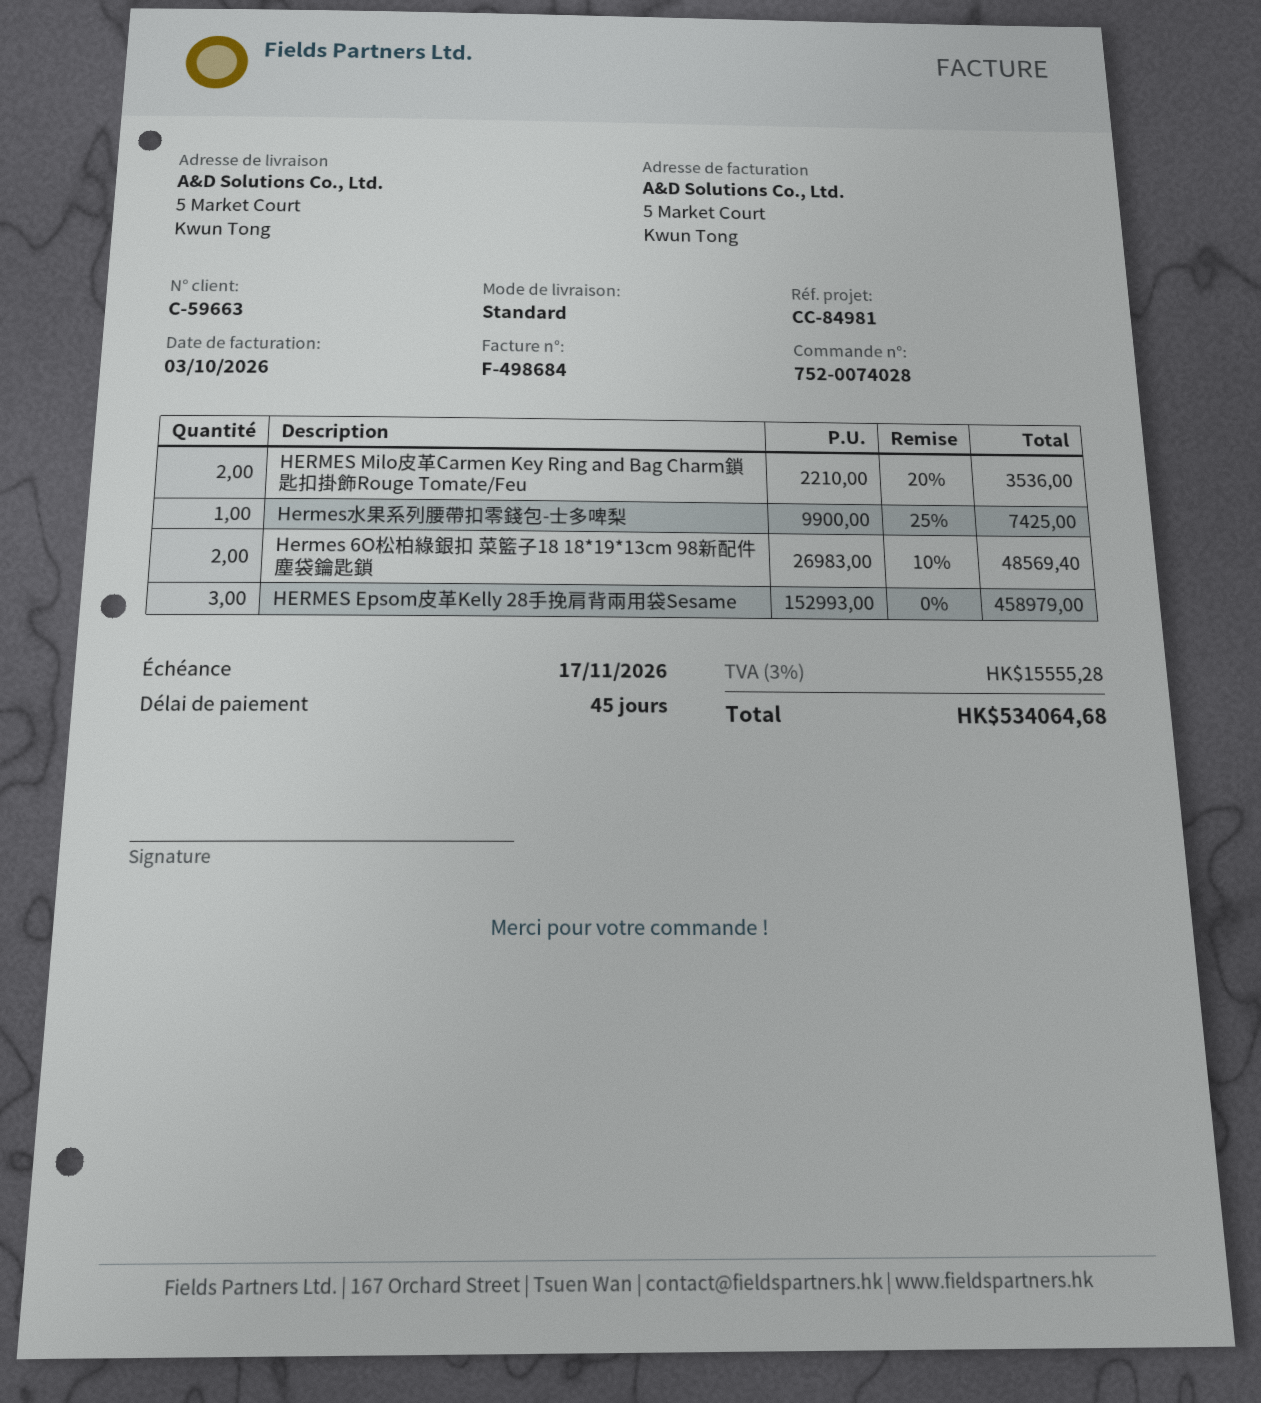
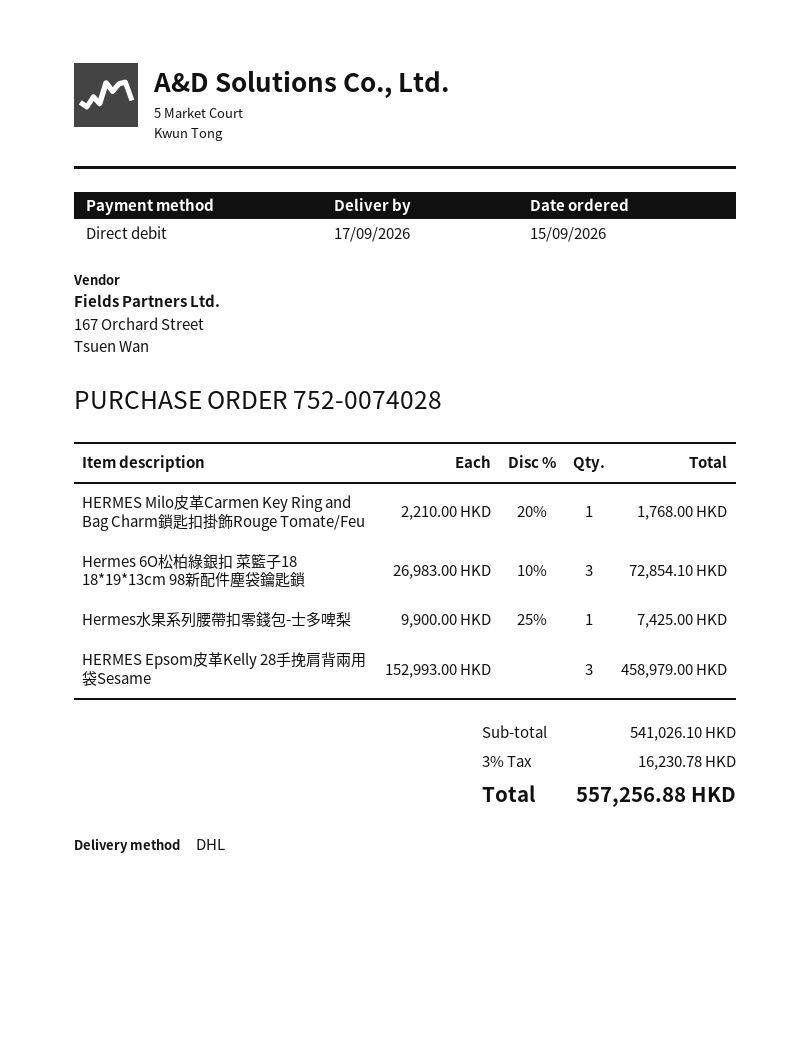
shipping method: standard -> DHL
HERMES Milo皮革Carmen Key Ring and Bag Charm鎖匙扣掛飾Rouge Tomate/Feu: 2 x 2210.00 - 20% = 3536.00 -> 1 x 2210.00 - 20% = 1768.00
Hermes 6O松柏綠銀扣 菜籃子18 18*19*13cm 98新配件塵袋鑰匙鎖: 2 x 26983.00 - 10% = 48569.40 -> 3 x 26983.00 - 10% = 72854.10
tax: 3% = 15555.28 -> 3% = 16230.78
total: 534064.68 -> 557256.88

